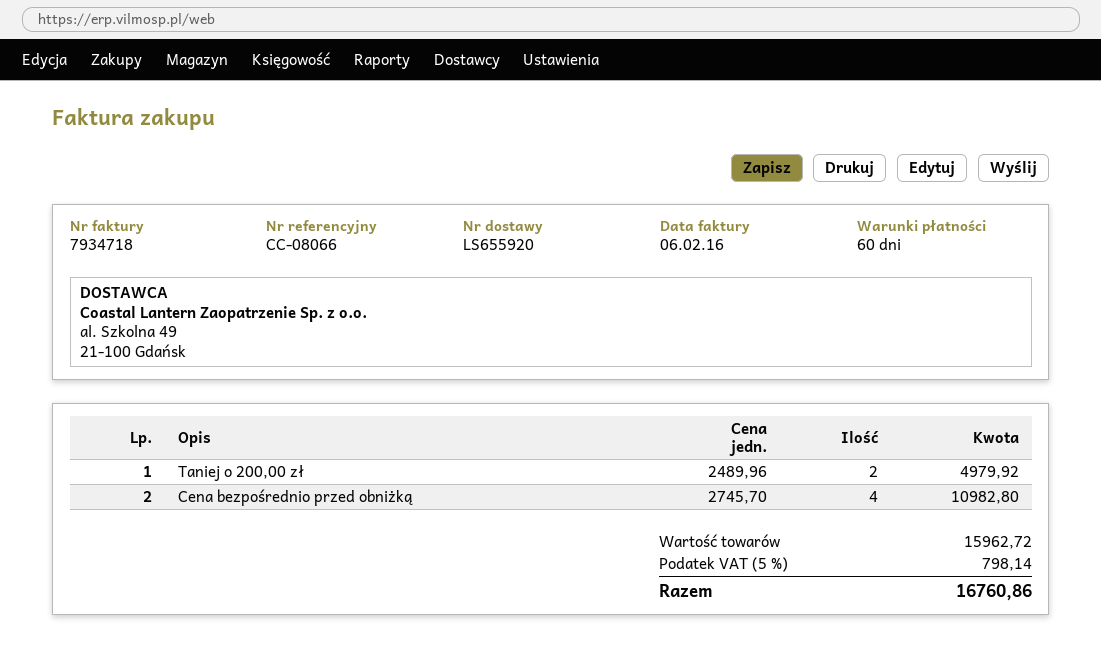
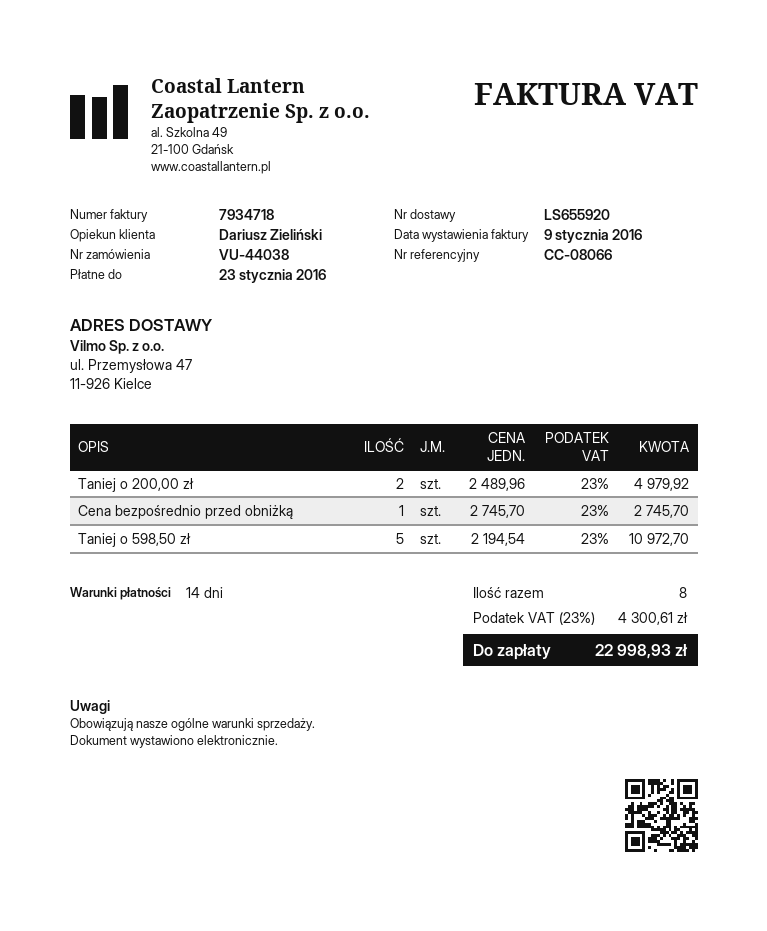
invoice date: 2016-02-06 -> 2016-01-09
payment terms: 60 days -> 14 days
Cena bezpośrednio przed obniżką: 4 x 2745.70 = 10982.80 -> 1 x 2745.70 = 2745.70
Taniej o 598,50 zł: none -> 5 x 2194.54 = 10972.70
tax: 5% = 798.14 -> 23% = 4300.61
total: 16760.86 -> 22998.93

